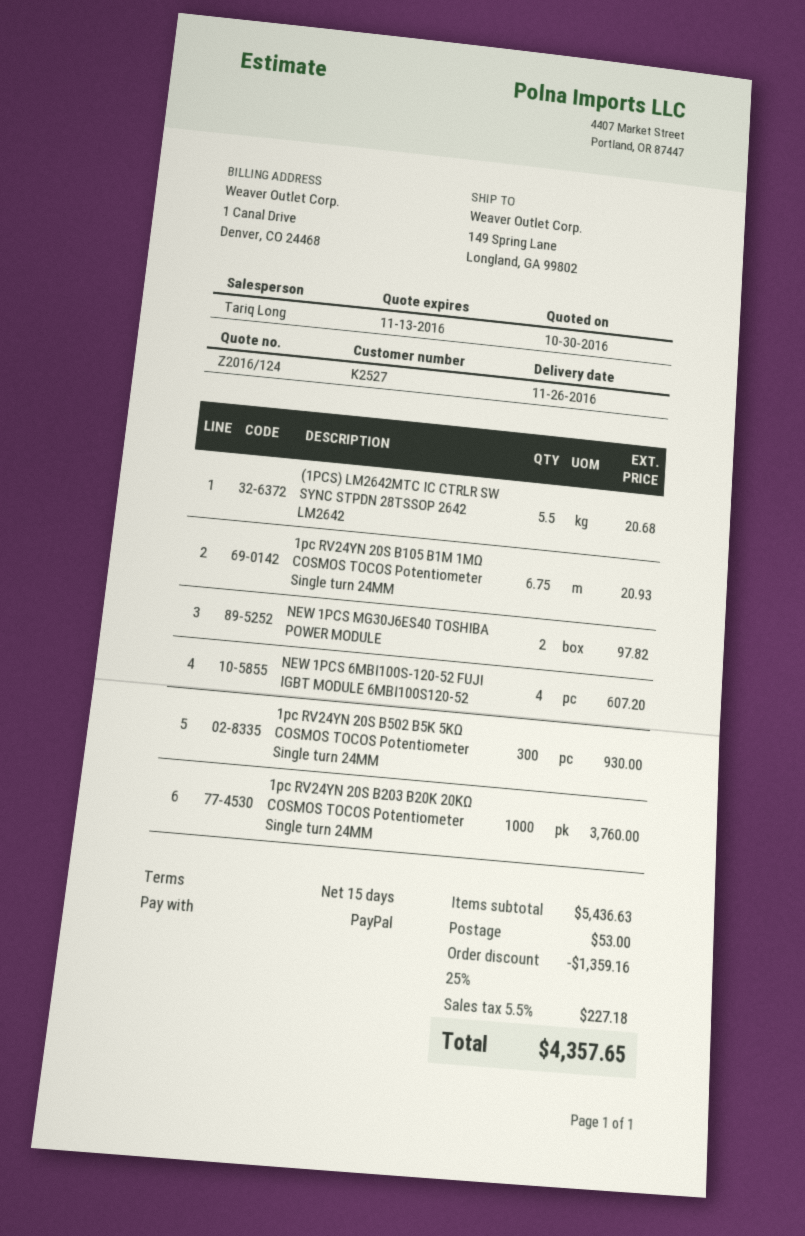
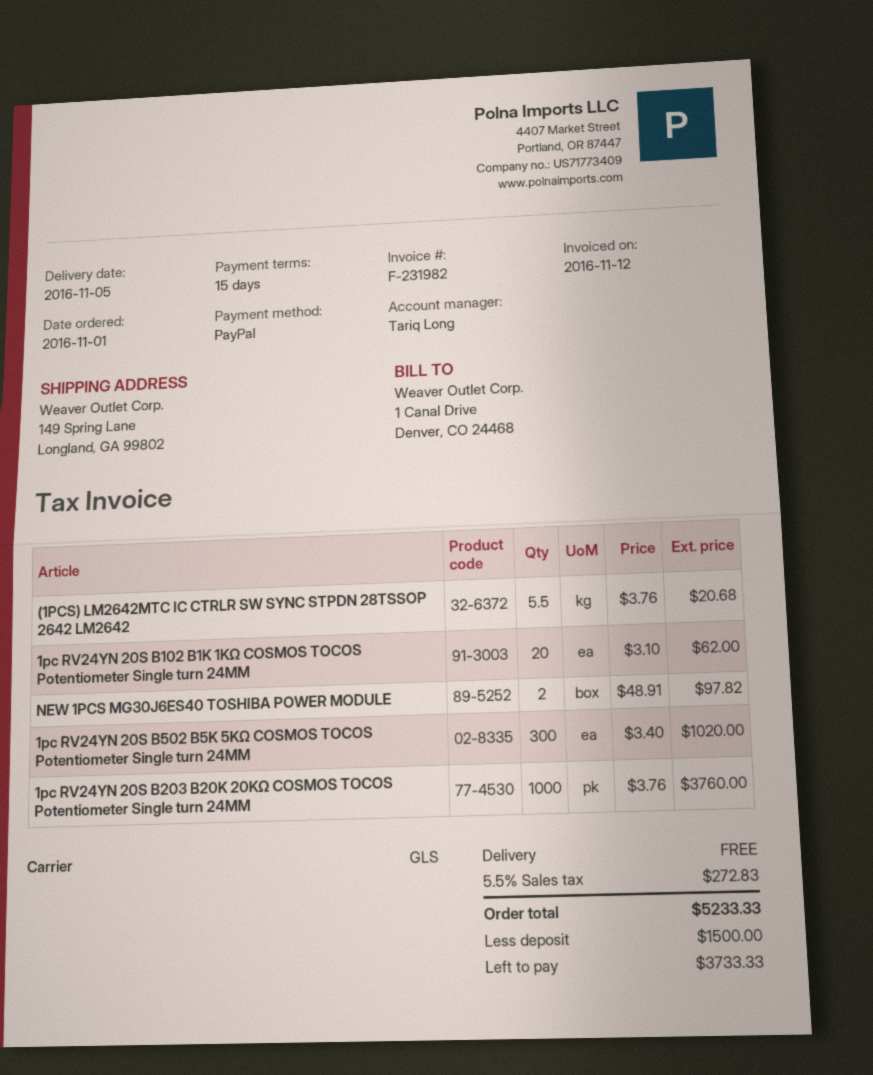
delivery date: 2016-11-26 -> 2016-11-05
1pc RV24YN 20S B105 B1M 1MΩ COSMOS TOCOS Potentiometer Single turn 24MM: 6.75 for 20.93 -> none
NEW 1PCS 6MBI100S-120-52 FUJI IGBT MODULE 6MBI100S120-52: 4 for 607.20 -> none
1pc RV24YN 20S B502 B5K 5KΩ COSMOS TOCOS Potentiometer Single turn 24MM: 300 for 930.00 -> 300 for 1020.00
1pc RV24YN 20S B102 B1K 1KΩ COSMOS TOCOS Potentiometer Single turn 24MM: none -> 20 for 62.00
discount: 25% = 1359.16 -> none
shipping: 53.00 -> 0.00
tax: 5.5% = 227.18 -> 5.5% = 272.83
total: 4357.65 -> 5233.33

